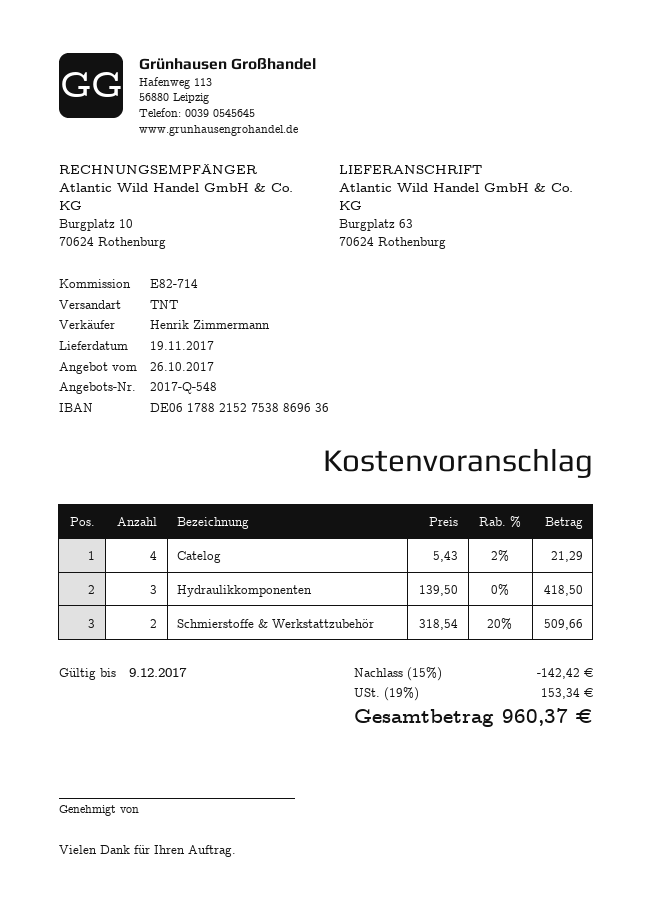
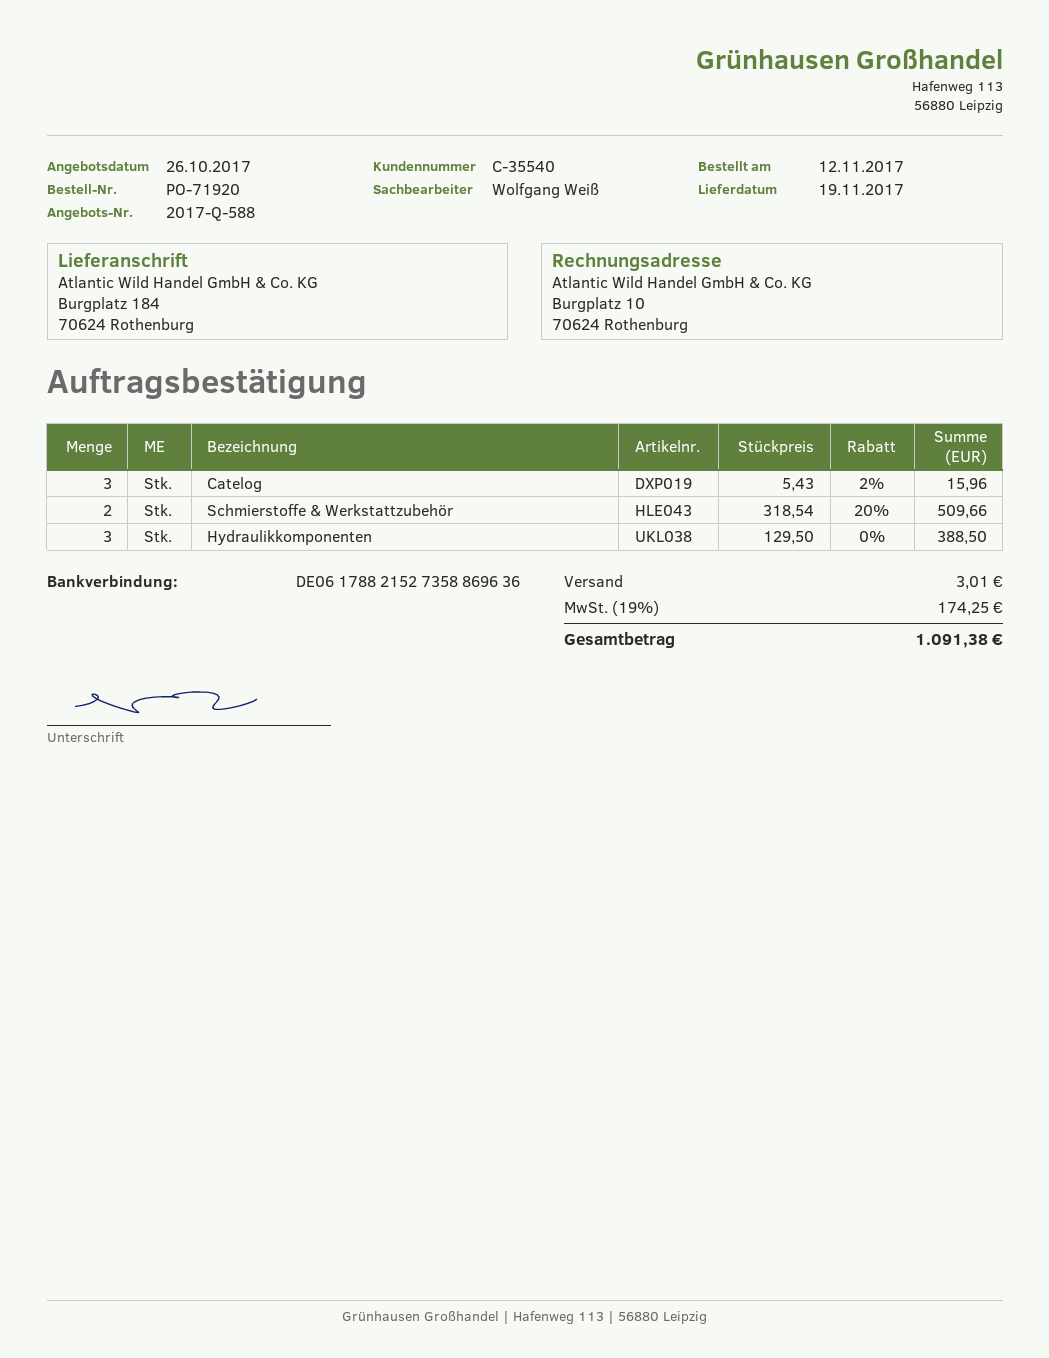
quote number: 2017-Q-548 -> 2017-Q-588
sales rep: Henrik Zimmermann -> Wolfgang Weiß
bank account: DE06178821527538869636 -> DE06178821527358869636
ship to: Burgplatz 63, 70624 Rothenburg -> Burgplatz 184, 70624 Rothenburg
Catelog: 4 x 5.43 - 2% = 21.29 -> 3 x 5.43 - 2% = 15.96
Hydraulikkomponenten: 3 x 139.50 = 418.50 -> 3 x 129.50 = 388.50
discount: 15% = 142.42 -> none
shipping: none -> 3.01
tax: 19% = 153.34 -> 19% = 174.25
total: 960.37 -> 1091.38

